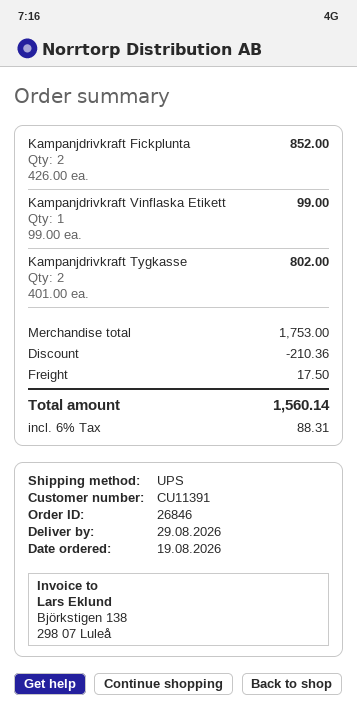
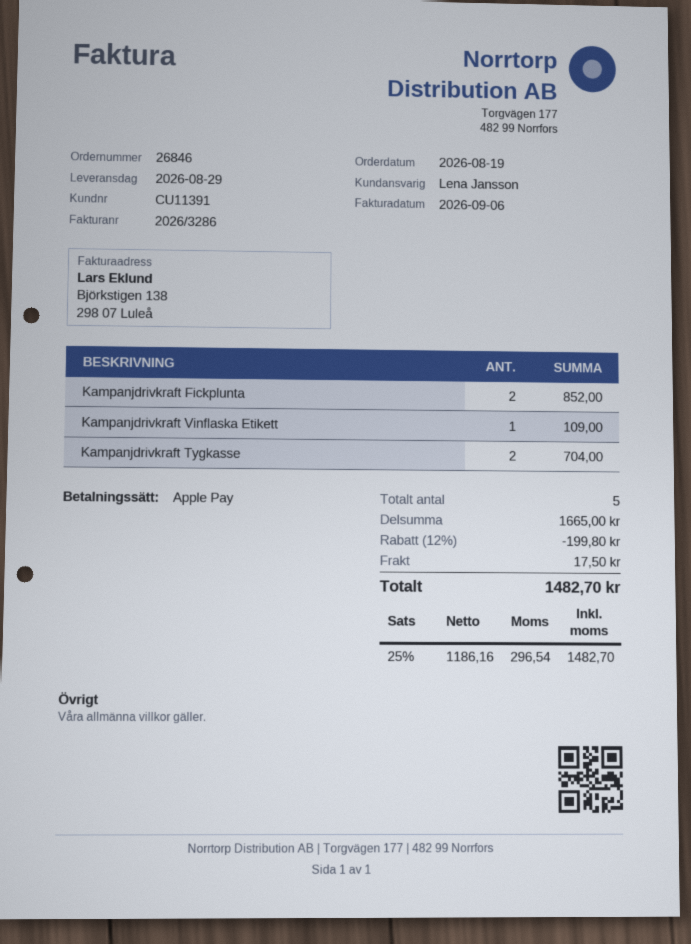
Kampanjdrivkraft Vinflaska Etikett: 1 for 99.00 -> 1 for 109.00
Kampanjdrivkraft Tygkasse: 2 for 802.00 -> 2 for 704.00
subtotal: 1753.00 -> 1665.00
discount: 210.36 -> 199.80
tax: 6% = 88.31 -> 25% = 296.54
total: 1560.14 -> 1482.70

